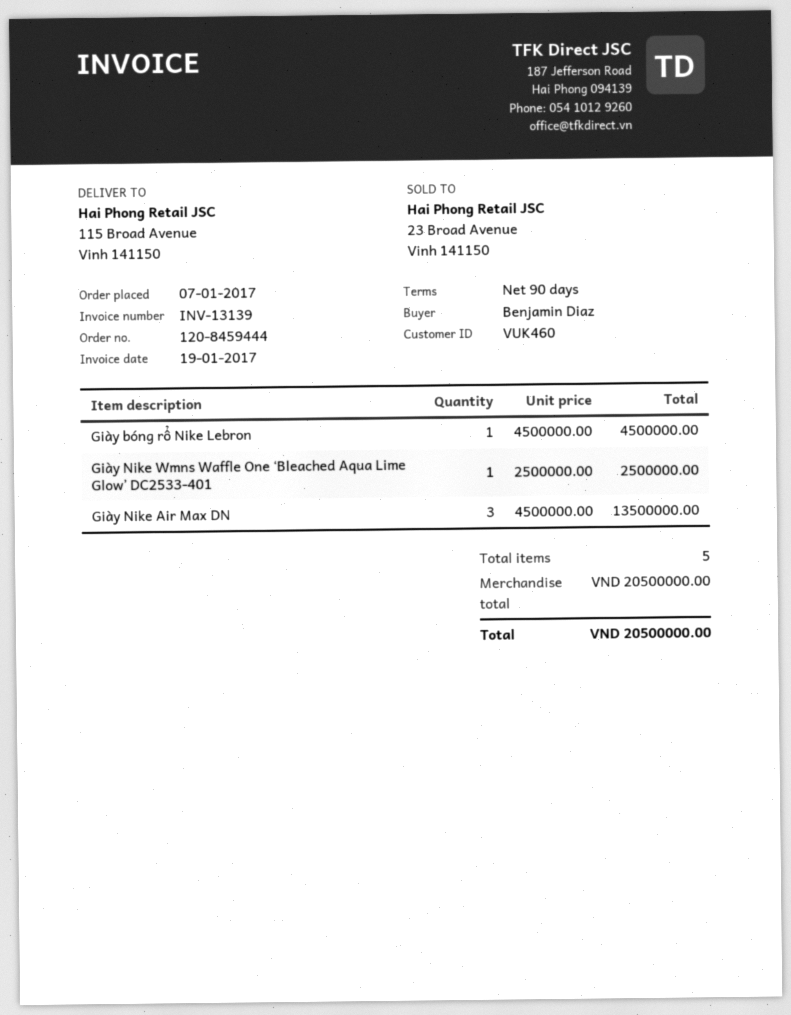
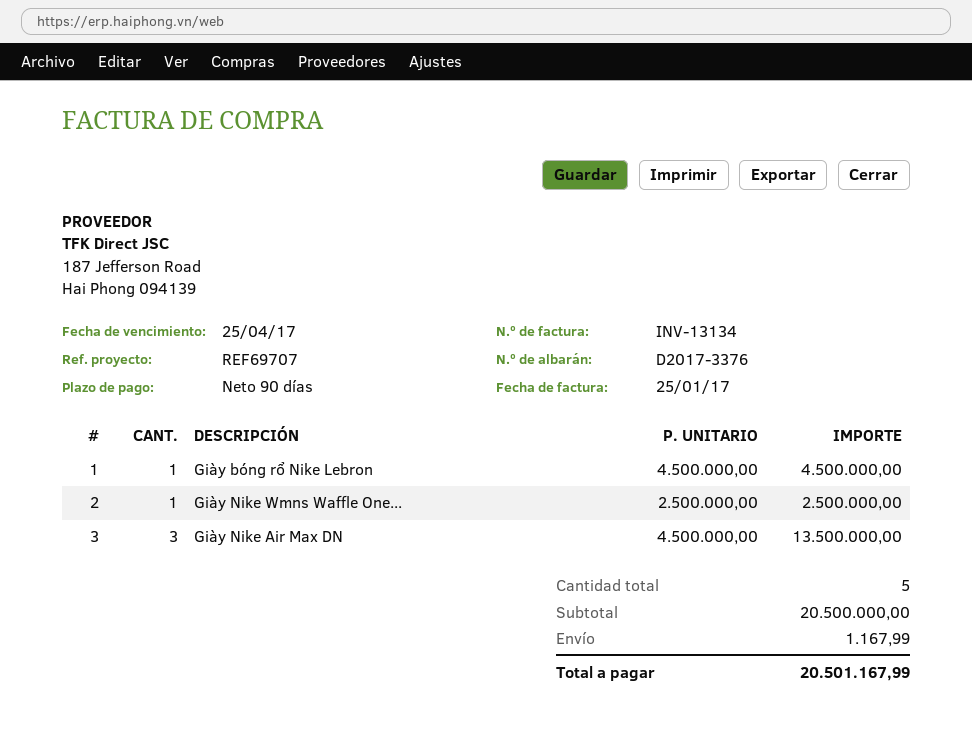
invoice number: INV-13139 -> INV-13134
invoice date: 2017-01-19 -> 2017-01-25
shipping: none -> 1167.99
total: 20500000.00 -> 20501167.99

